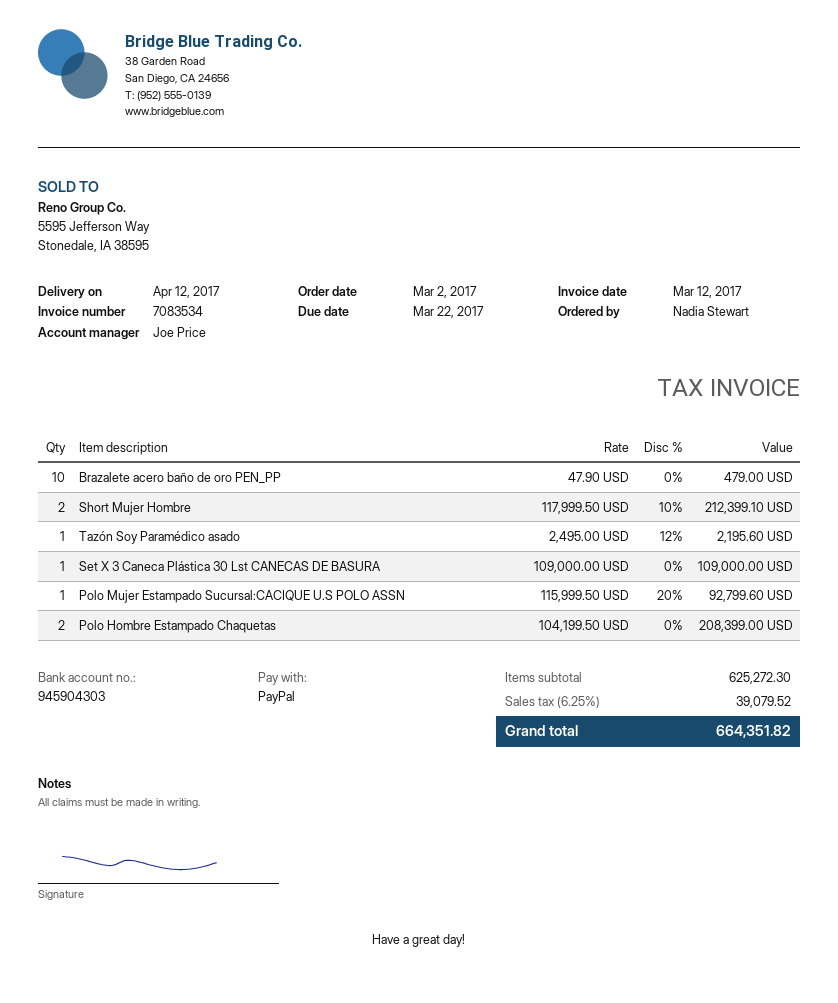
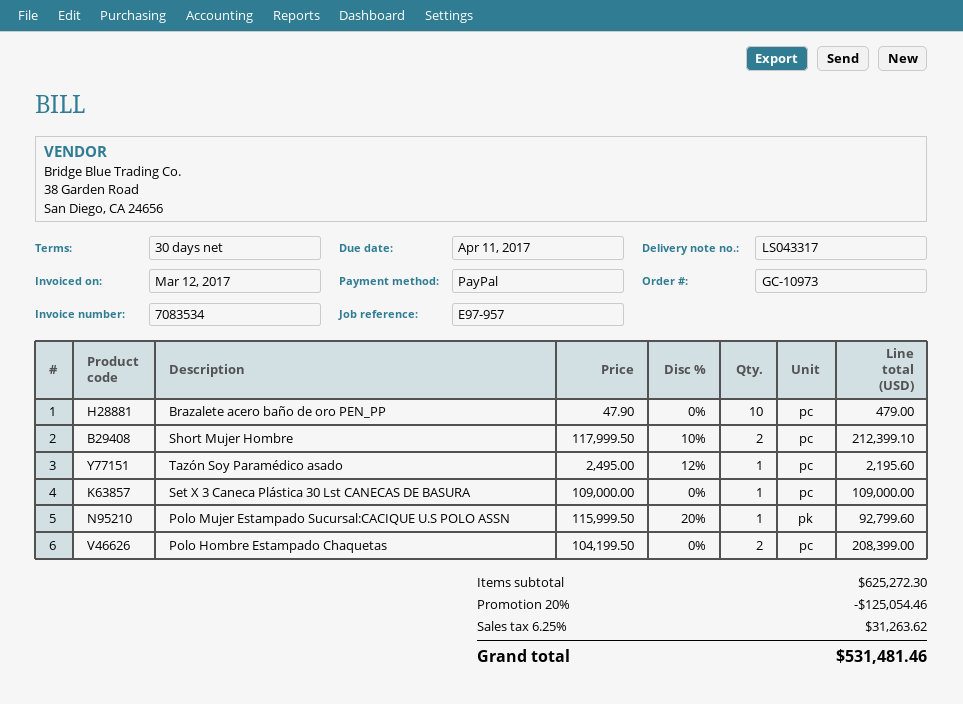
due date: 2017-03-22 -> 2017-04-11
discount: none -> 20% = 125054.46
tax: 6.25% = 39079.52 -> 6.25% = 31263.62
total: 664351.82 -> 531481.46

